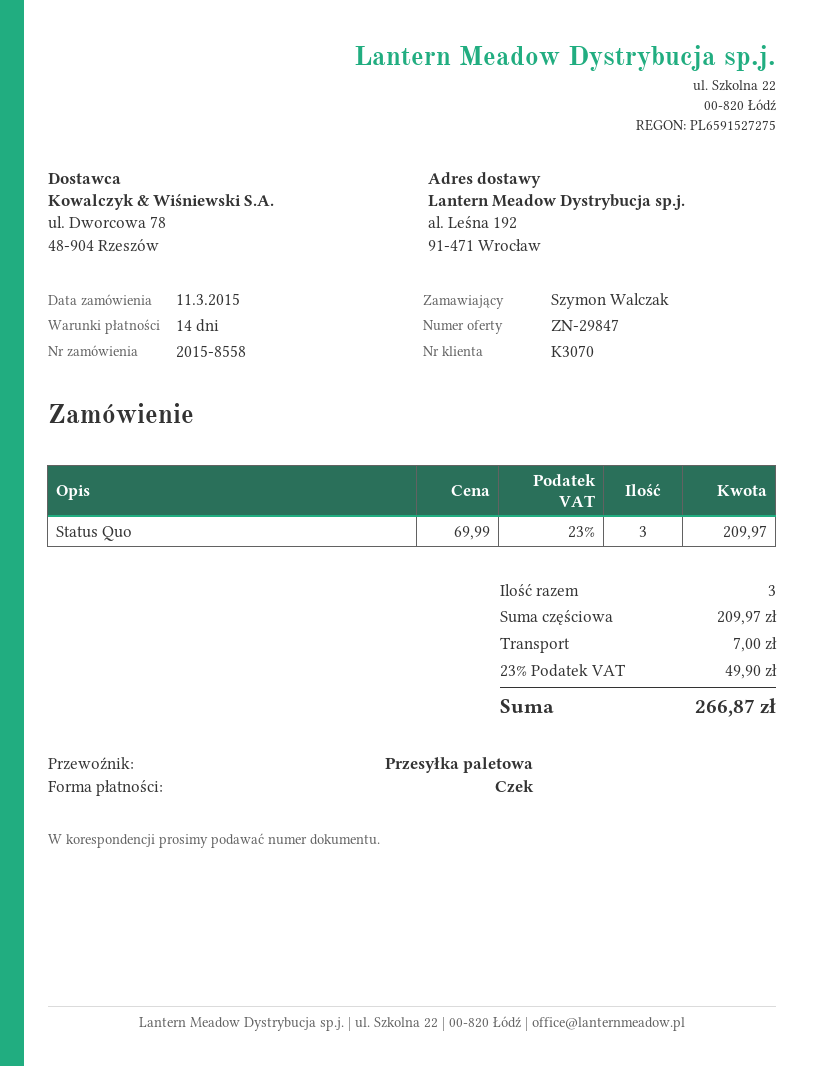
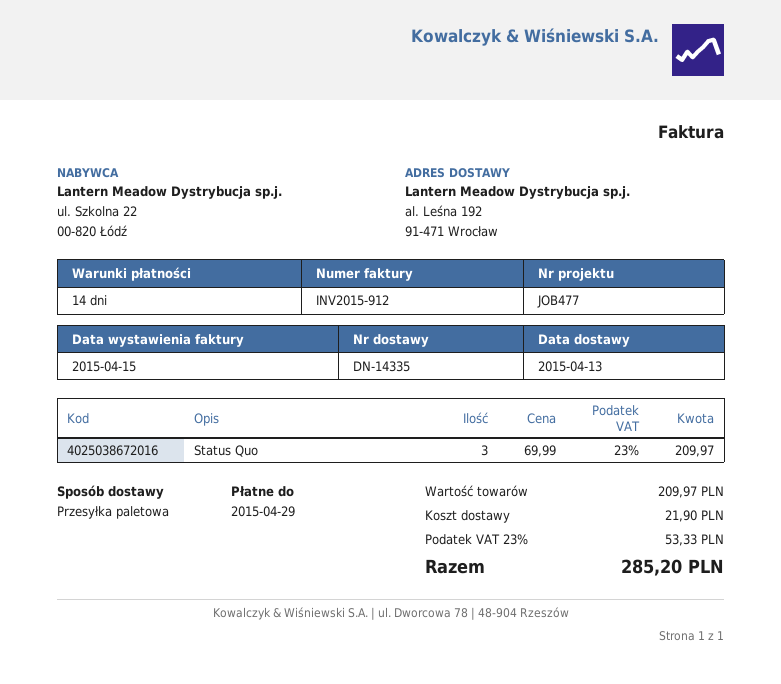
shipping: 7.00 -> 21.90
tax: 23% = 49.90 -> 23% = 53.33
total: 266.87 -> 285.20

